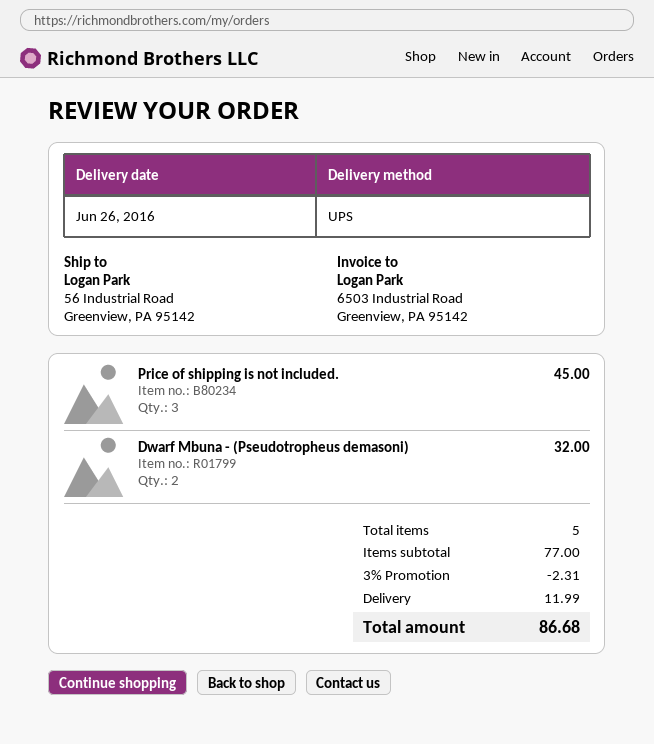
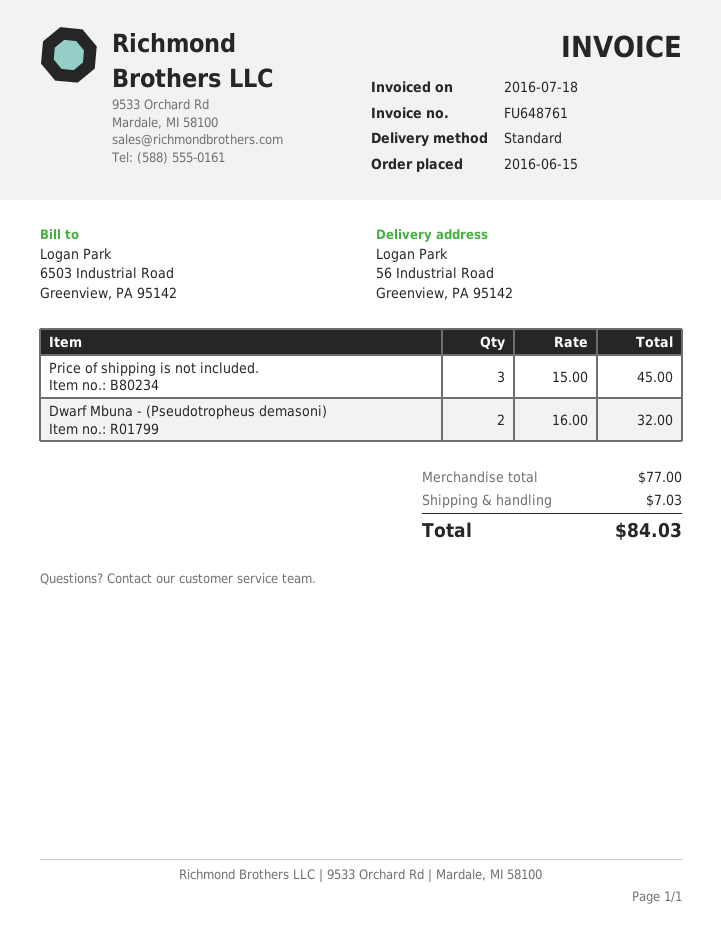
shipping method: UPS -> standard
discount: 3% = 2.31 -> none
shipping: 11.99 -> 7.03
total: 86.68 -> 84.03

